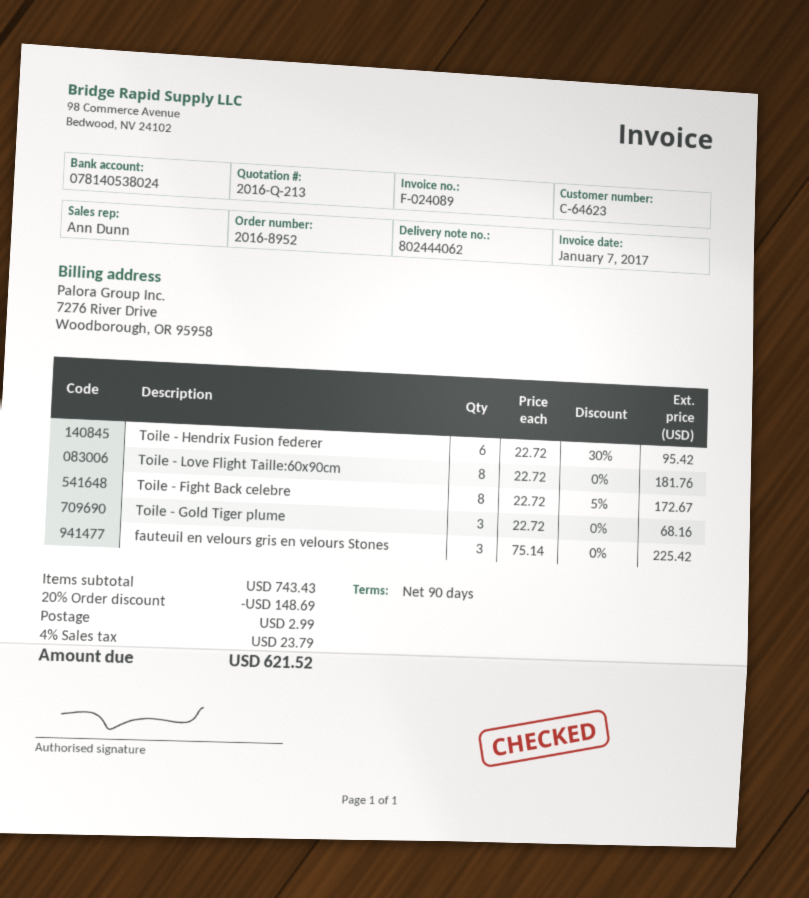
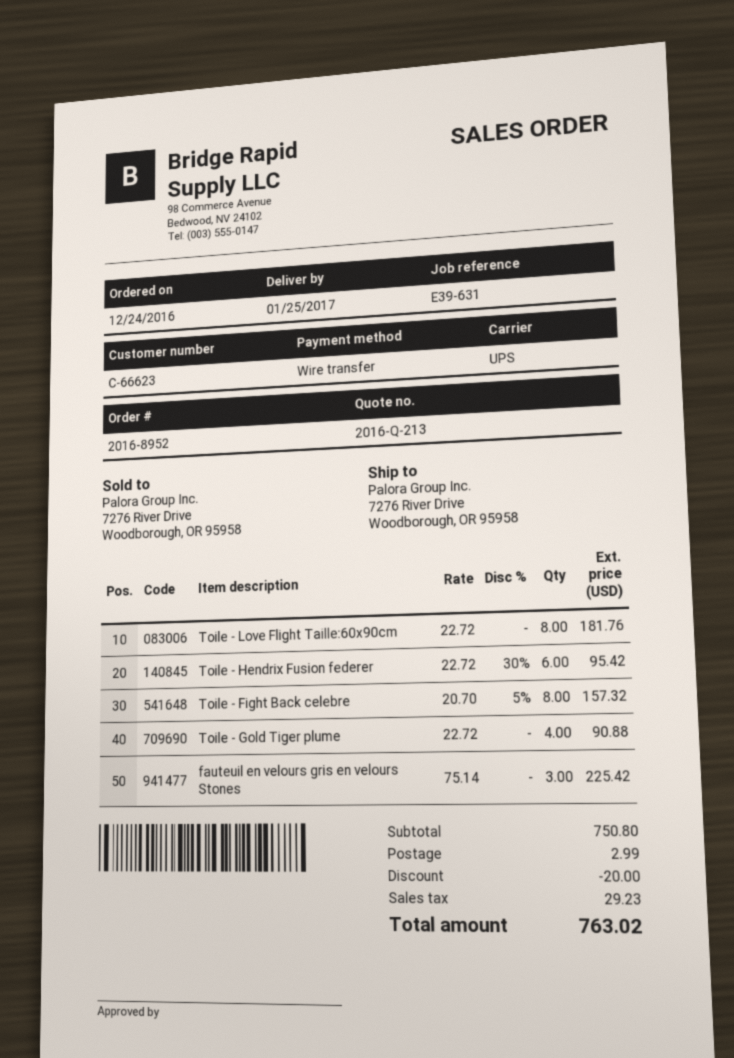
customer number: C-64623 -> C-66623
Toile - Fight Back celebre: 8 x 22.72 - 5% = 172.67 -> 8 x 20.70 - 5% = 157.32
Toile - Gold Tiger plume: 3 x 22.72 = 68.16 -> 4 x 22.72 = 90.88
subtotal: 743.43 -> 750.80
discount: 148.69 -> 20.00
tax: 23.79 -> 29.23
total: 621.52 -> 763.02

